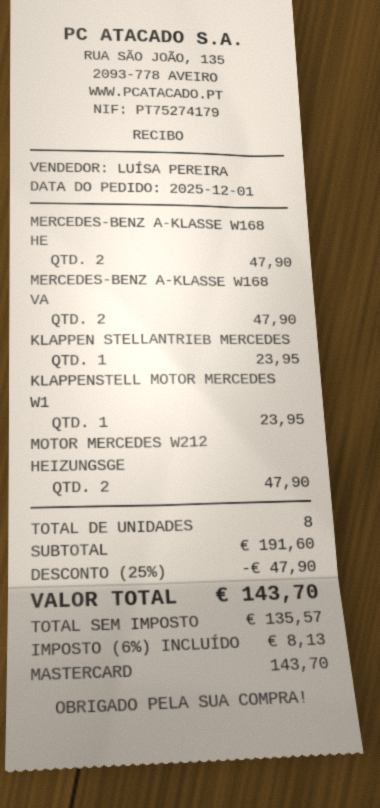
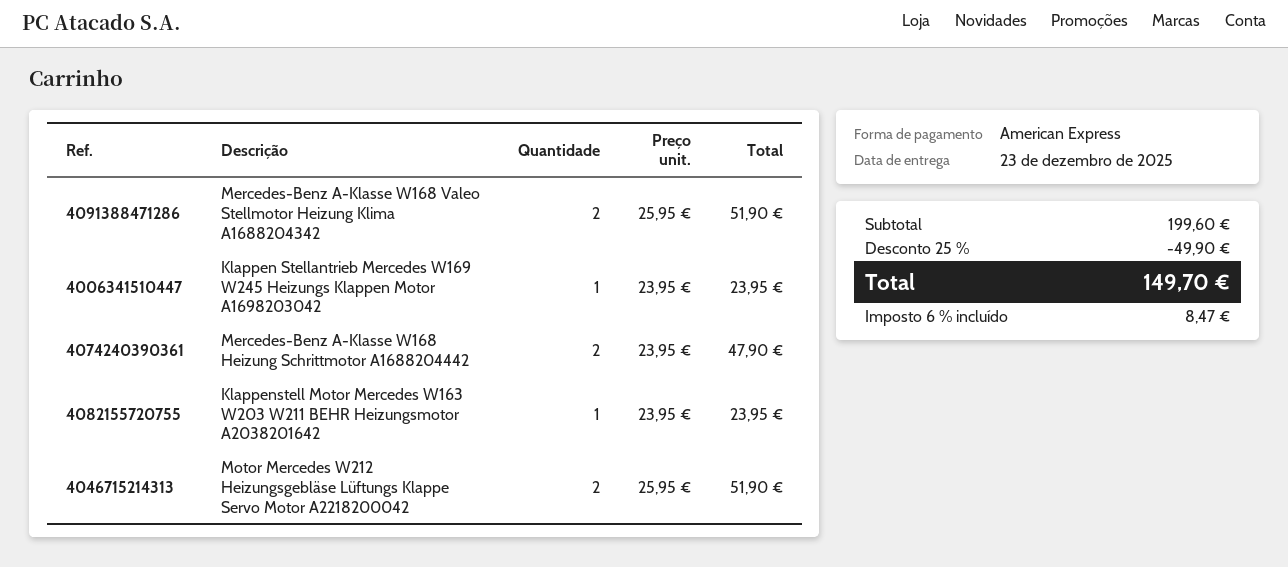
payment method: Mastercard -> American Express
MERCEDES-BENZ A-KLASSE W168 VA: 2 for 47.90 -> 2 for 51.90
MOTOR MERCEDES W212 HEIZUNGSGE: 2 for 47.90 -> 2 for 51.90
subtotal: 191.60 -> 199.60
discount: 25% = 47.90 -> 25% = 49.90
tax: 6% = 8.13 -> 6% = 8.47
total: 143.70 -> 149.70

